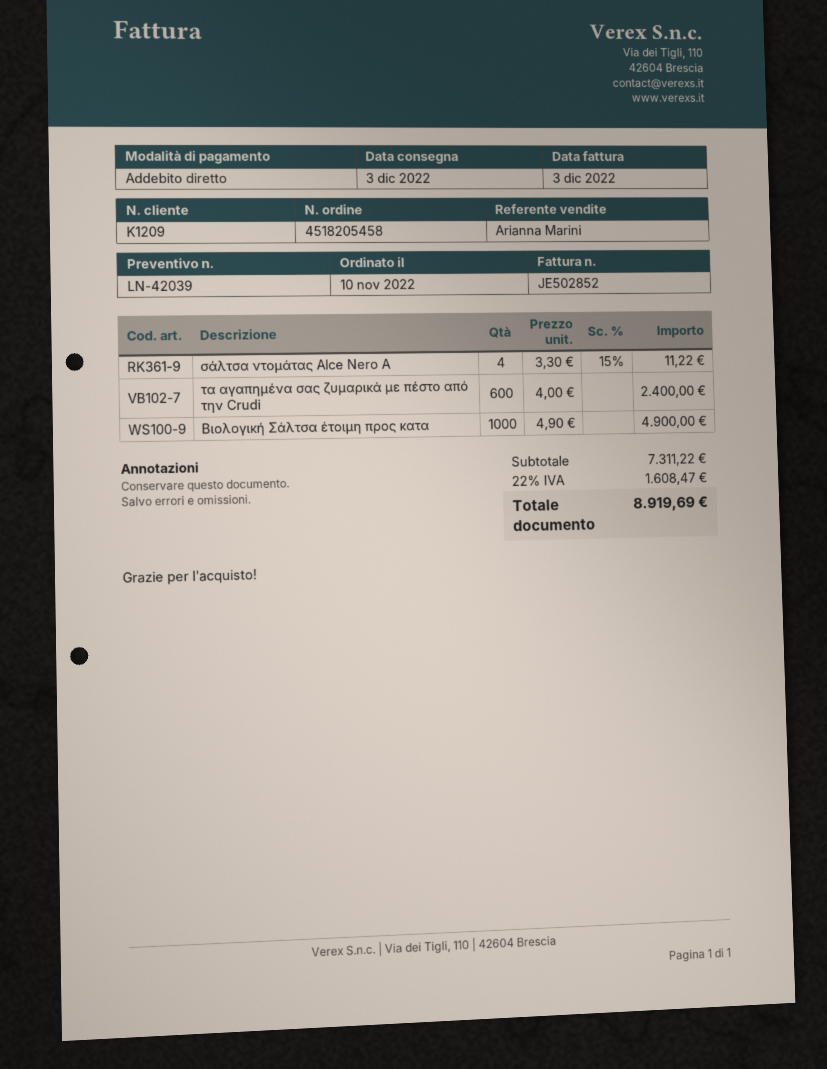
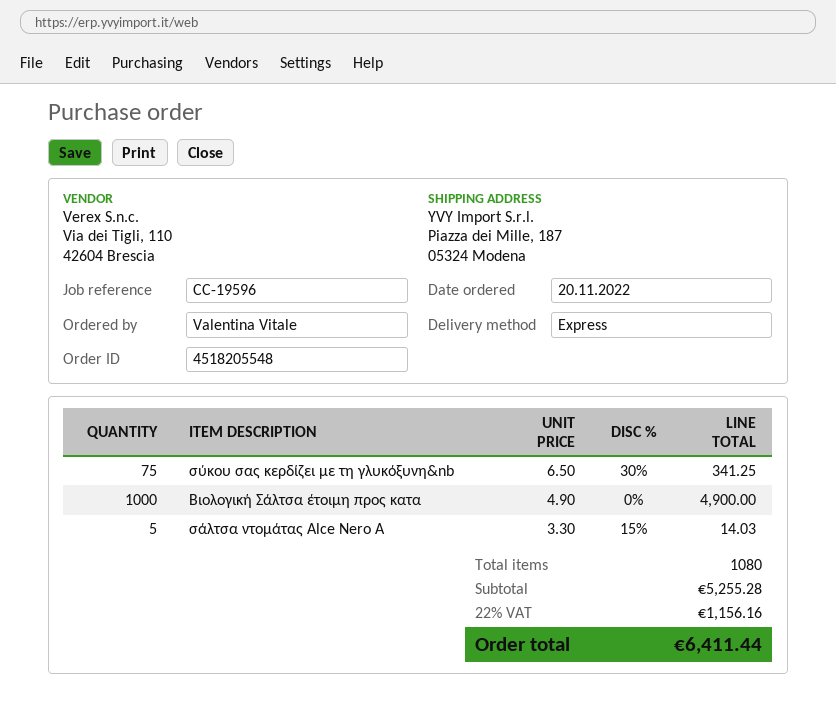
order number: 4518205458 -> 4518205548
order date: 2022-11-10 -> 2022-11-20
σάλτσα ντομάτας Alce Nero A: 4 x 3.30 - 15% = 11.22 -> 5 x 3.30 - 15% = 14.03
τα αγαπημένα σας ζυμαρικά με πέστο από την Crudi: 600 x 4.00 = 2400.00 -> none
σύκου σας κερδίζει με τη γλυκόξυνη&nb: none -> 75 x 6.50 - 30% = 341.25
subtotal: 7311.22 -> 5255.28
tax: 22% = 1608.47 -> 22% = 1156.16
total: 8919.69 -> 6411.44

